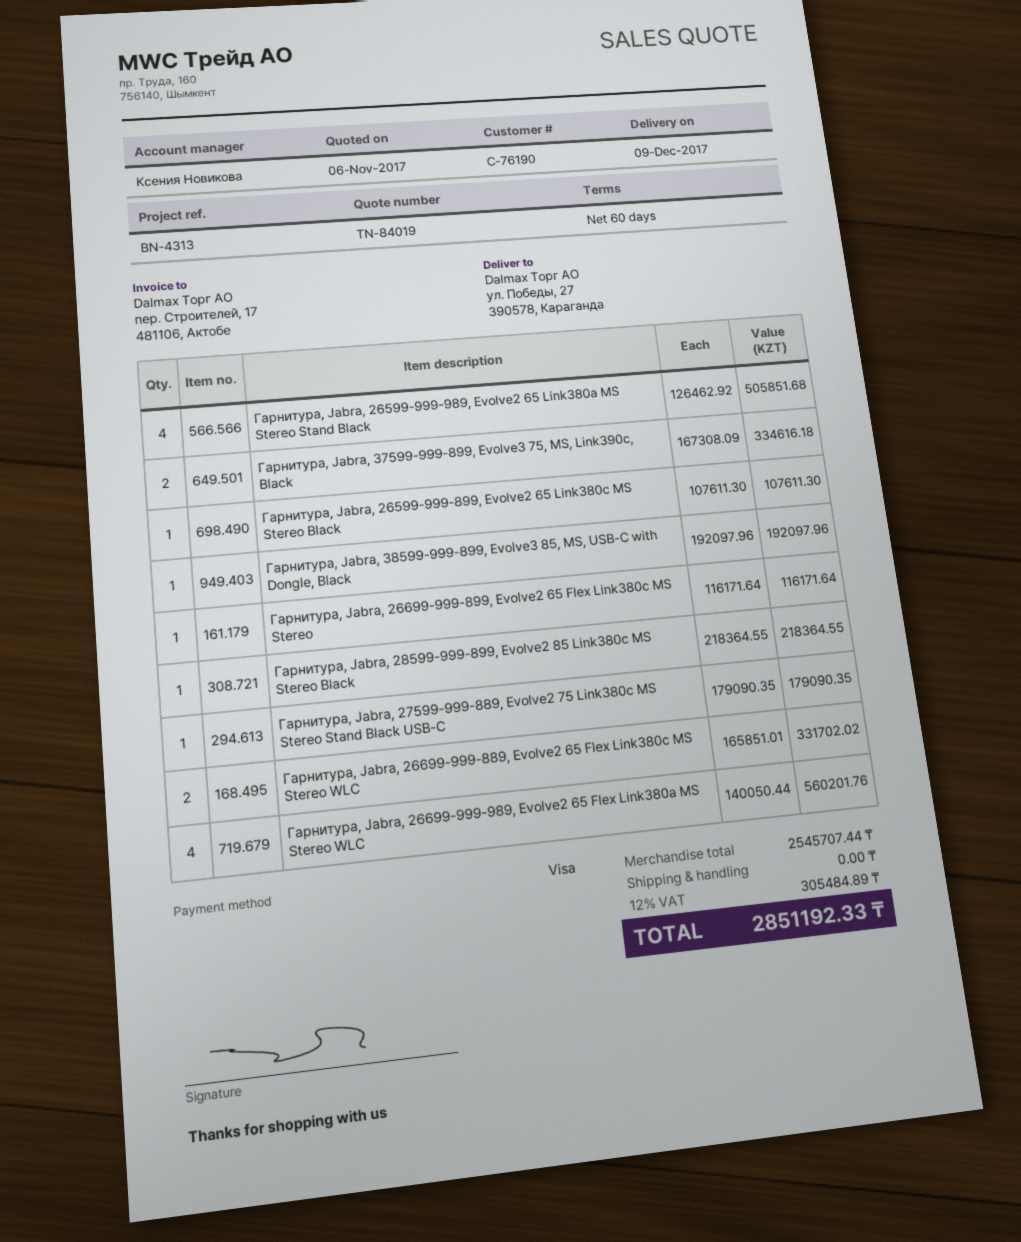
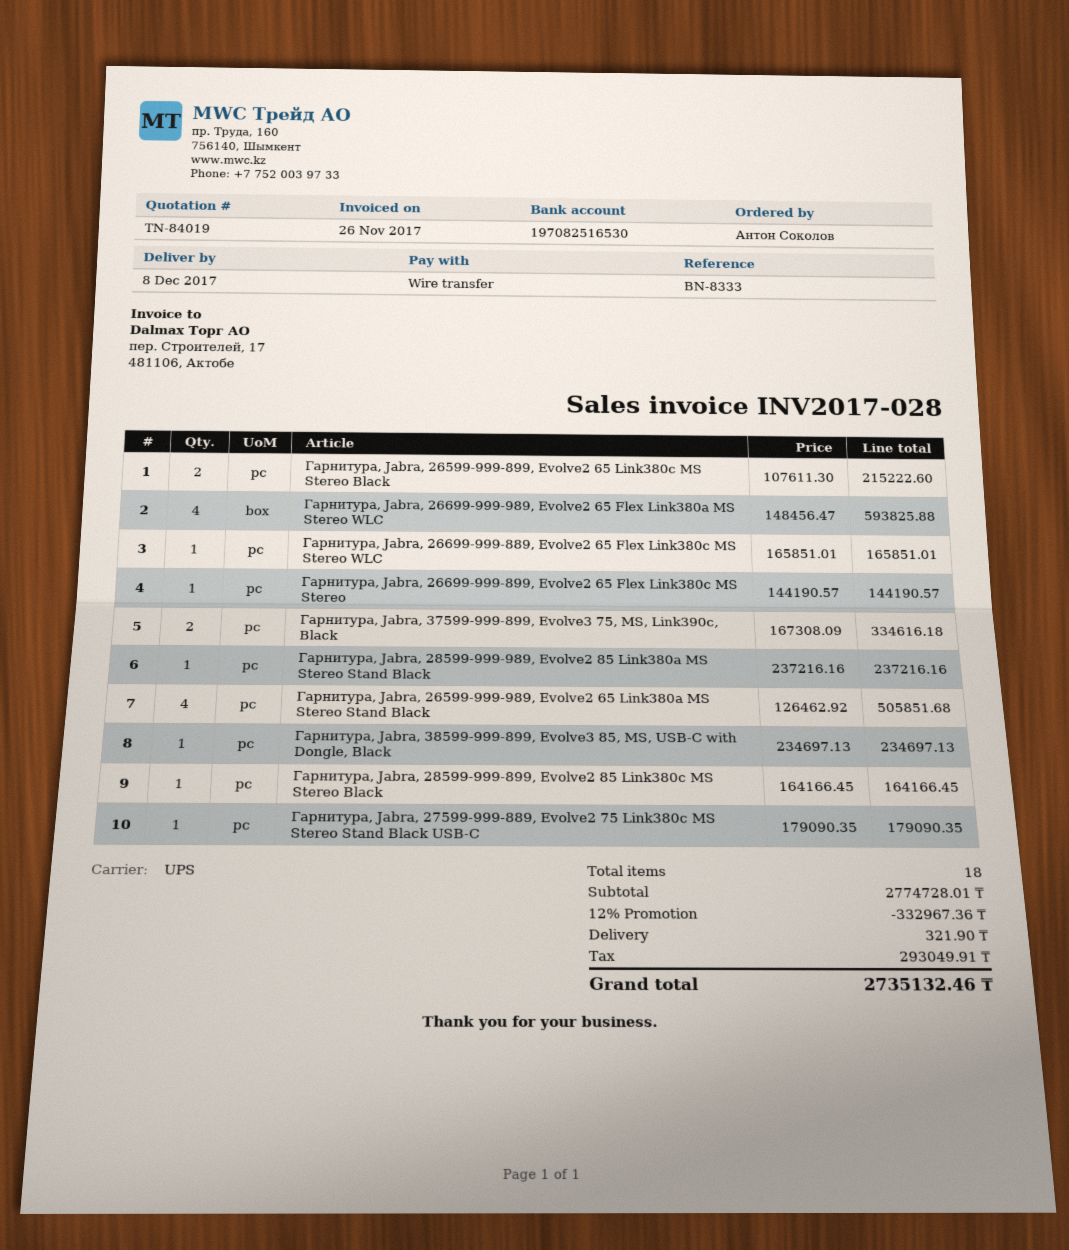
delivery date: 2017-12-09 -> 2017-12-08
reference: BN-4313 -> BN-8333
payment method: Visa -> bank transfer
Гарнитура, Jabra, 26599-999-899, Evolve2 65 Link380c MS Stereo Black: 1 x 107611.30 = 107611.30 -> 2 x 107611.30 = 215222.60
Гарнитура, Jabra, 38599-999-899, Evolve3 85, MS, USB-C with Dongle, Black: 1 x 192097.96 = 192097.96 -> 1 x 234697.13 = 234697.13
Гарнитура, Jabra, 26699-999-899, Evolve2 65 Flex Link380c MS Stereo: 1 x 116171.64 = 116171.64 -> 1 x 144190.57 = 144190.57
Гарнитура, Jabra, 28599-999-899, Evolve2 85 Link380c MS Stereo Black: 1 x 218364.55 = 218364.55 -> 1 x 164166.45 = 164166.45
Гарнитура, Jabra, 26699-999-889, Evolve2 65 Flex Link380c MS Stereo WLC: 2 x 165851.01 = 331702.02 -> 1 x 165851.01 = 165851.01
Гарнитура, Jabra, 26699-999-989, Evolve2 65 Flex Link380a MS Stereo WLC: 4 x 140050.44 = 560201.76 -> 4 x 148456.47 = 593825.88
Гарнитура, Jabra, 28599-999-989, Evolve2 85 Link380a MS Stereo Stand Black: none -> 1 x 237216.16 = 237216.16
subtotal: 2545707.44 -> 2774728.01
discount: none -> 12% = 332967.36
shipping: 0.00 -> 321.90
tax: 305484.89 -> 293049.91
total: 2851192.33 -> 2735132.46

